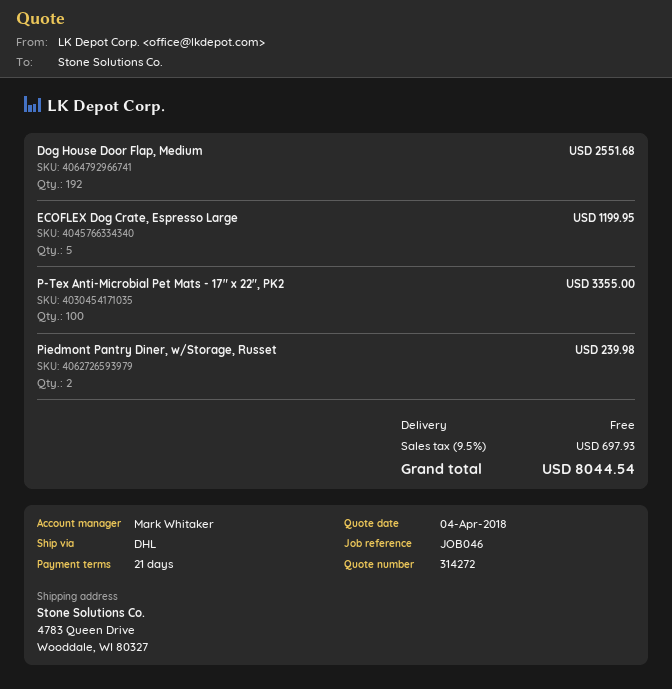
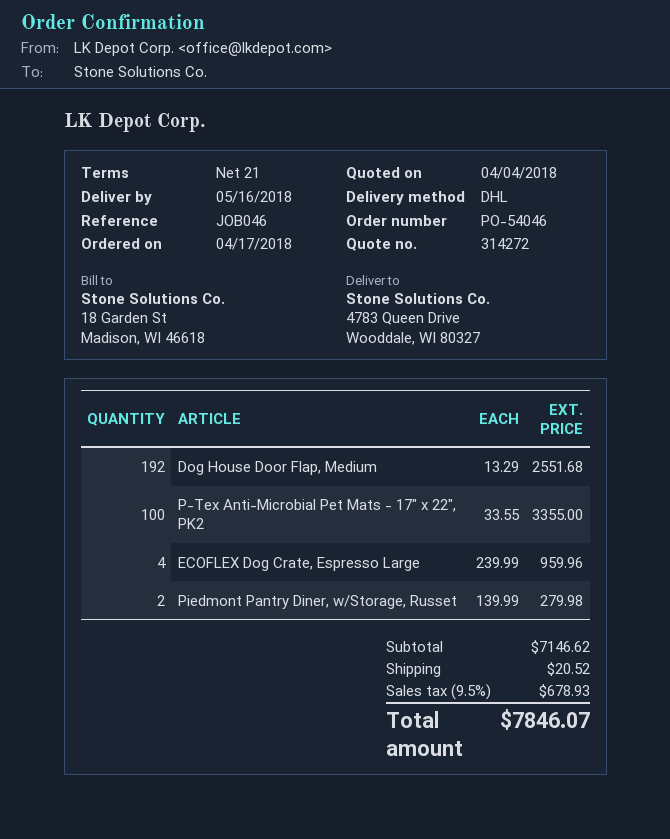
ECOFLEX Dog Crate, Espresso Large: 5 for 1199.95 -> 4 for 959.96
Piedmont Pantry Diner, w/Storage, Russet: 2 for 239.98 -> 2 for 279.98
shipping: 0.00 -> 20.52
tax: 9.5% = 697.93 -> 9.5% = 678.93
total: 8044.54 -> 7846.07

